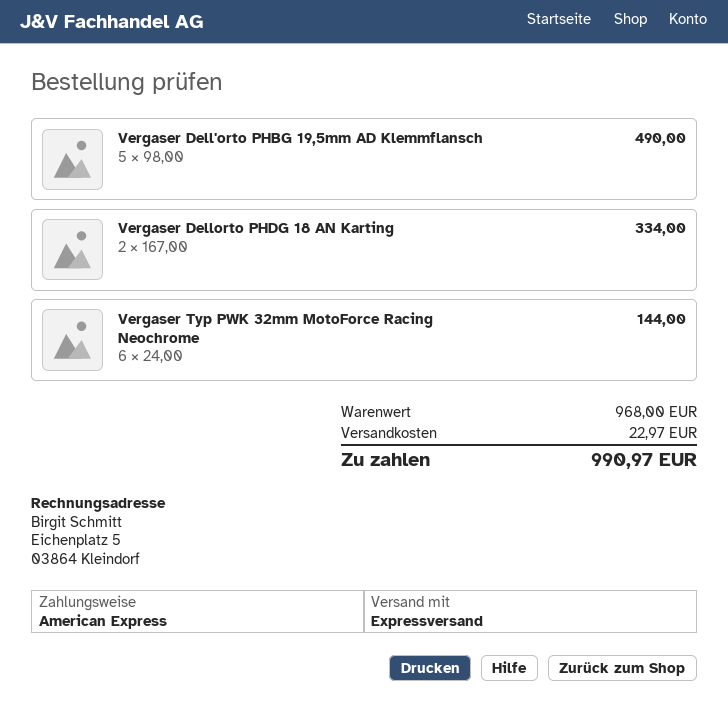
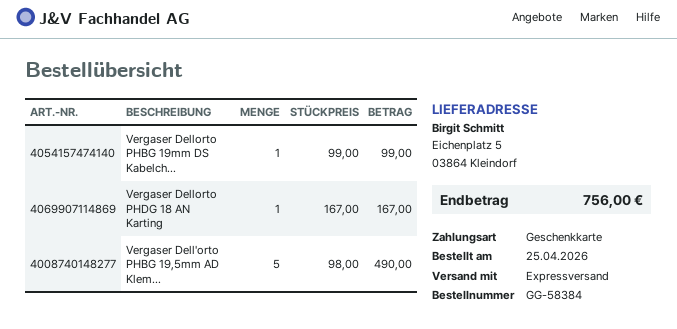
payment method: American Express -> gift card
Vergaser Dellorto PHDG 18 AN Karting: 2 x 167.00 = 334.00 -> 1 x 167.00 = 167.00
Vergaser Typ PWK 32mm MotoForce Racing Neochrome: 6 x 24.00 = 144.00 -> none
Vergaser Dellorto PHBG 19mm DS Kabelch...: none -> 1 x 99.00 = 99.00
shipping: 22.97 -> none
total: 990.97 -> 756.00

